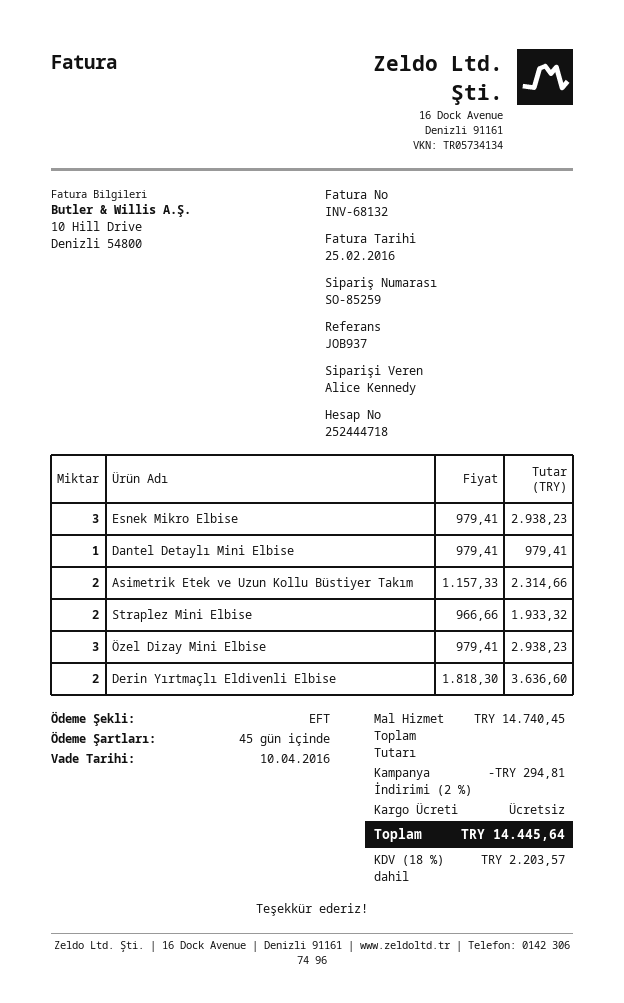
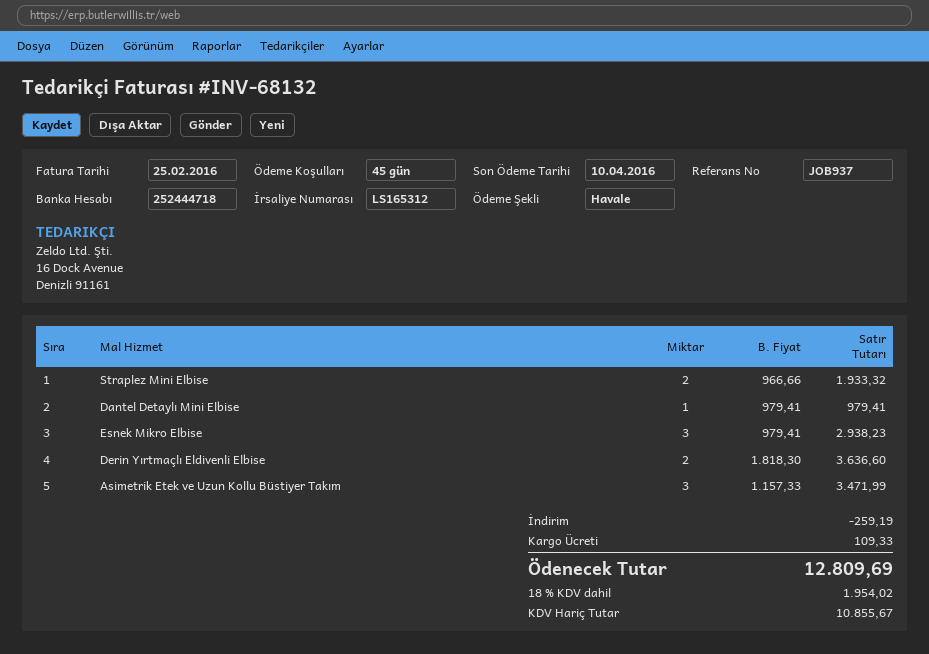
Asimetrik Etek ve Uzun Kollu Büstiyer Takım: 2 x 1157.33 = 2314.66 -> 3 x 1157.33 = 3471.99
Özel Dizay Mini Elbise: 3 x 979.41 = 2938.23 -> none
discount: 294.81 -> 259.19
shipping: 0.00 -> 109.33
tax: 18% = 2203.57 -> 18% = 1954.02
total: 14445.64 -> 12809.69

